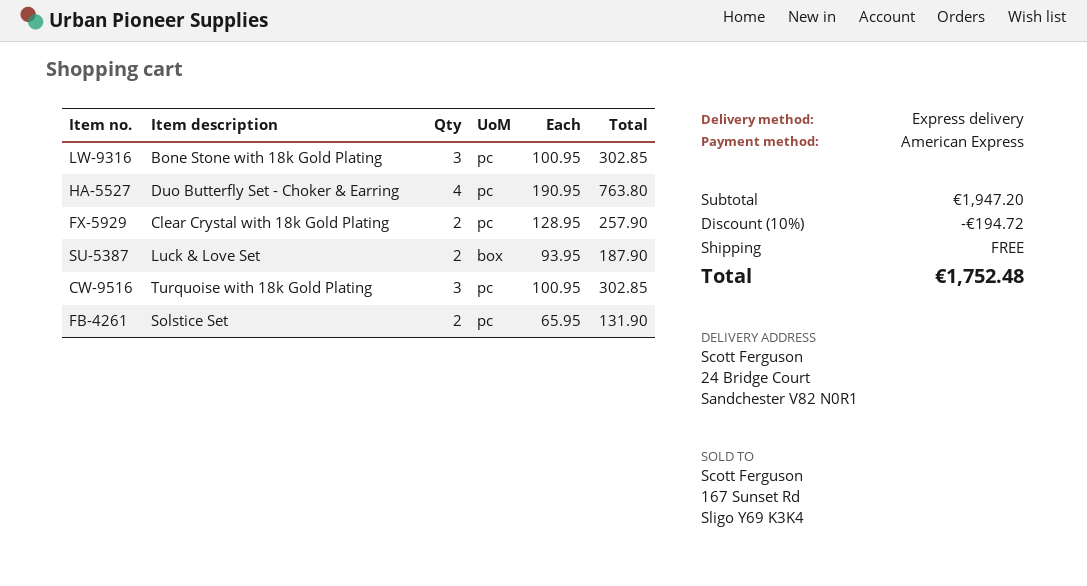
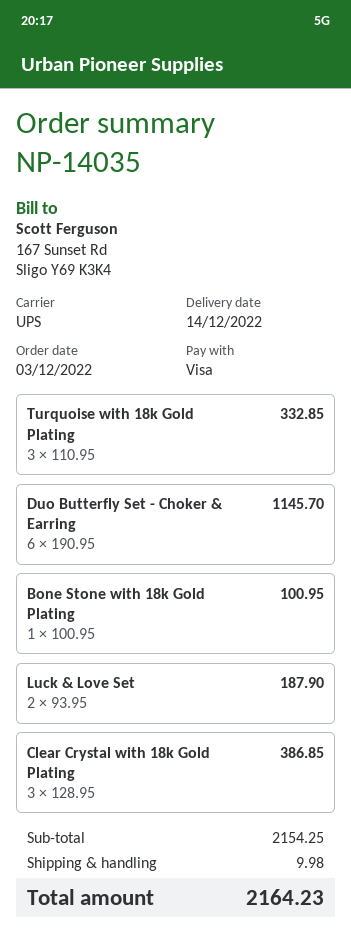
payment method: American Express -> Visa
shipping method: express -> UPS
Bone Stone with 18k Gold Plating: 3 x 100.95 = 302.85 -> 1 x 100.95 = 100.95
Duo Butterfly Set - Choker & Earring: 4 x 190.95 = 763.80 -> 6 x 190.95 = 1145.70
Clear Crystal with 18k Gold Plating: 2 x 128.95 = 257.90 -> 3 x 128.95 = 386.85
Turquoise with 18k Gold Plating: 3 x 100.95 = 302.85 -> 3 x 110.95 = 332.85
Solstice Set: 2 x 65.95 = 131.90 -> none
subtotal: 1947.20 -> 2154.25
discount: 10% = 194.72 -> none
shipping: 0.00 -> 9.98
total: 1752.48 -> 2164.23

